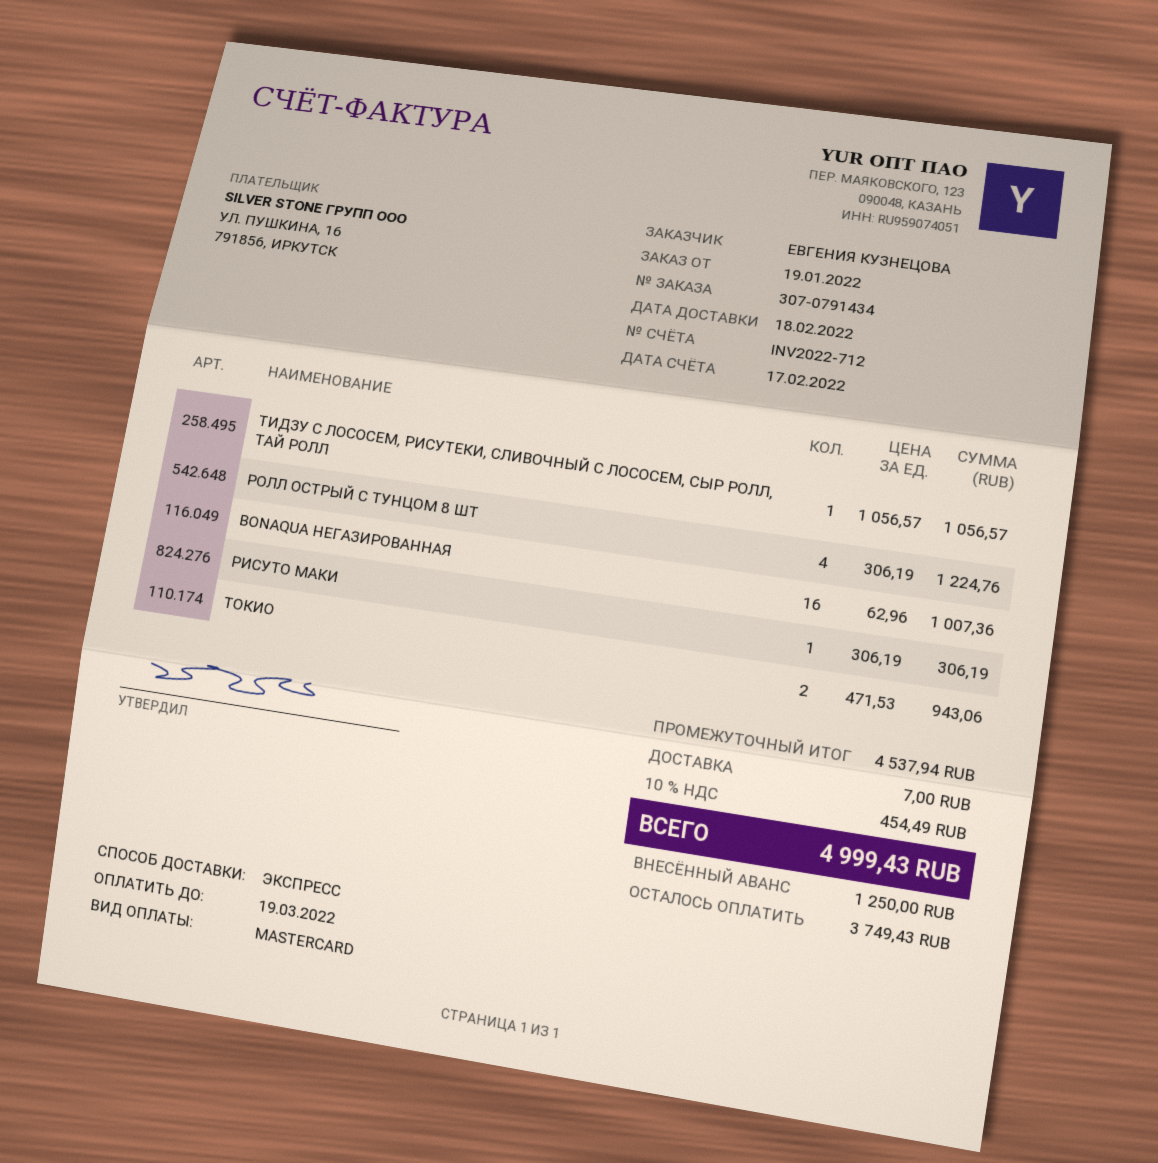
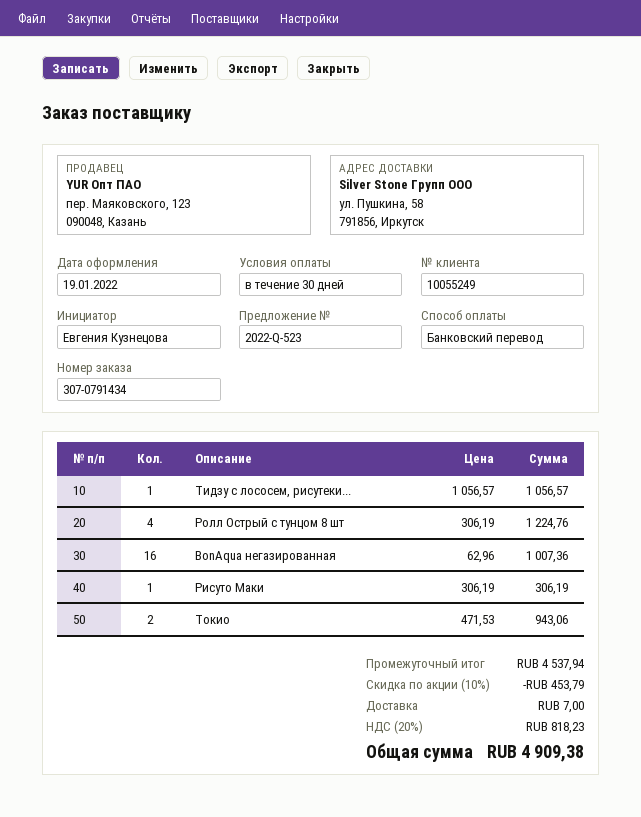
payment method: Mastercard -> bank transfer
discount: none -> 10% = 453.79
tax: 10% = 454.49 -> 20% = 818.23
total: 4999.43 -> 4909.38

